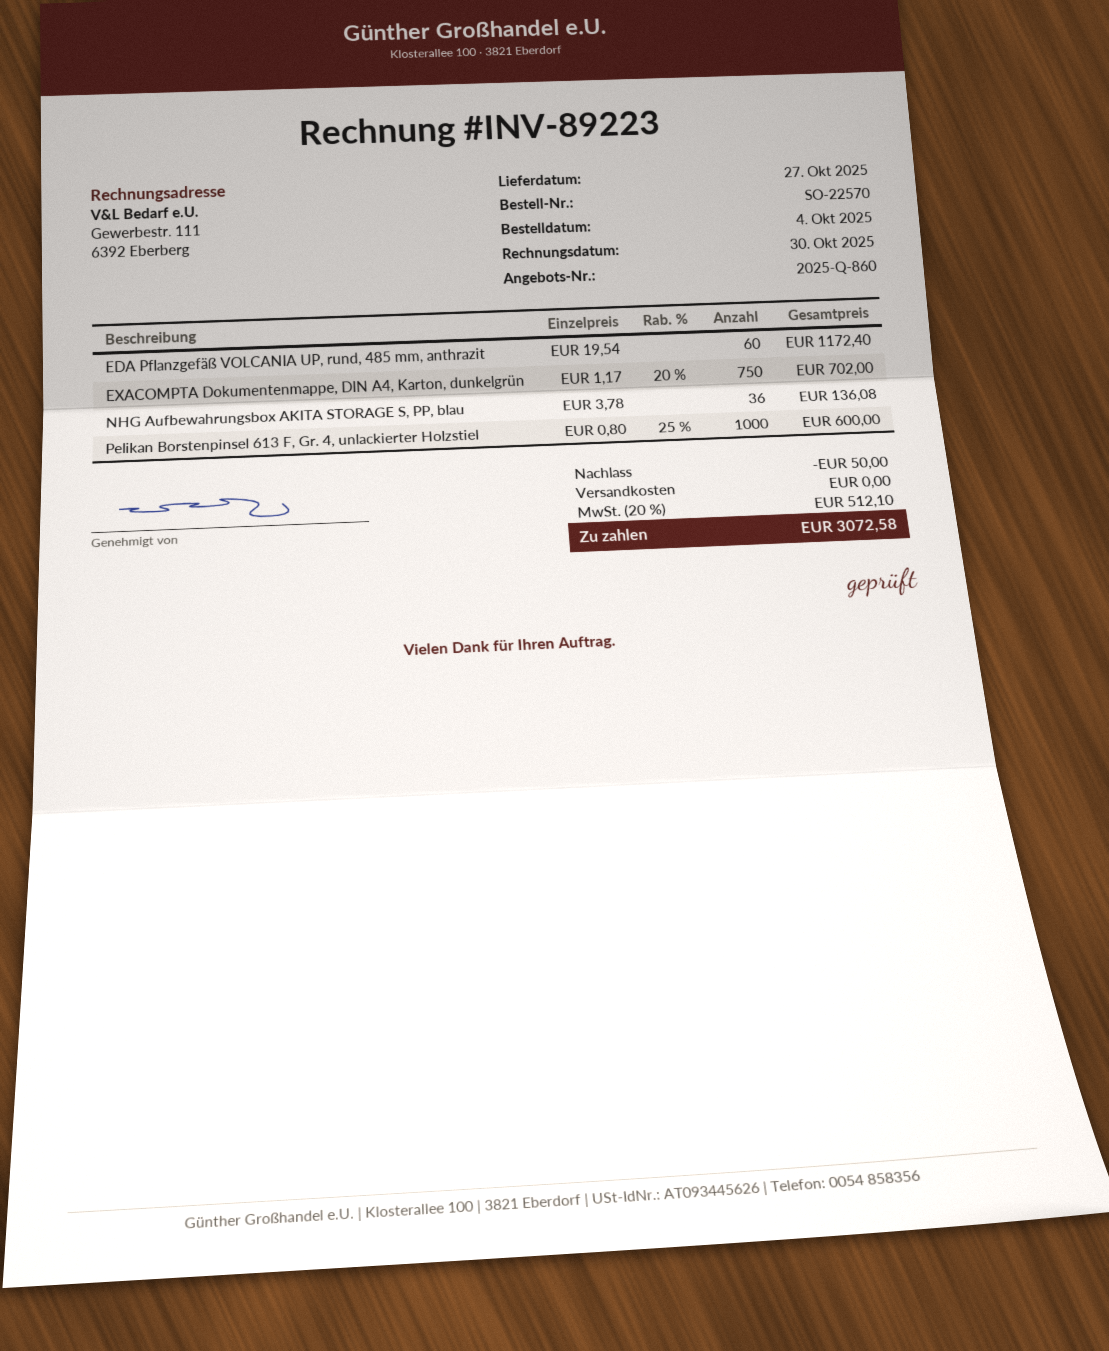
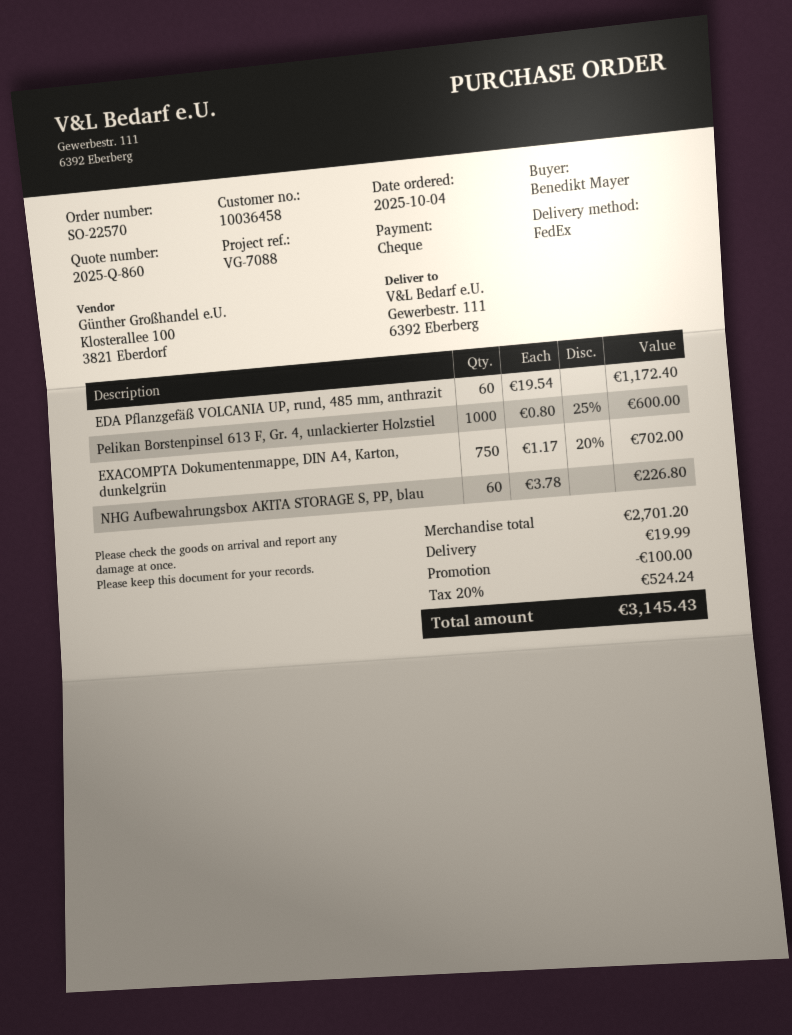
NHG Aufbewahrungsbox AKITA STORAGE S, PP, blau: 36 x 3.78 = 136.08 -> 60 x 3.78 = 226.80
discount: 50.00 -> 100.00
shipping: 0.00 -> 19.99
tax: 20% = 512.10 -> 20% = 524.24
total: 3072.58 -> 3145.43

